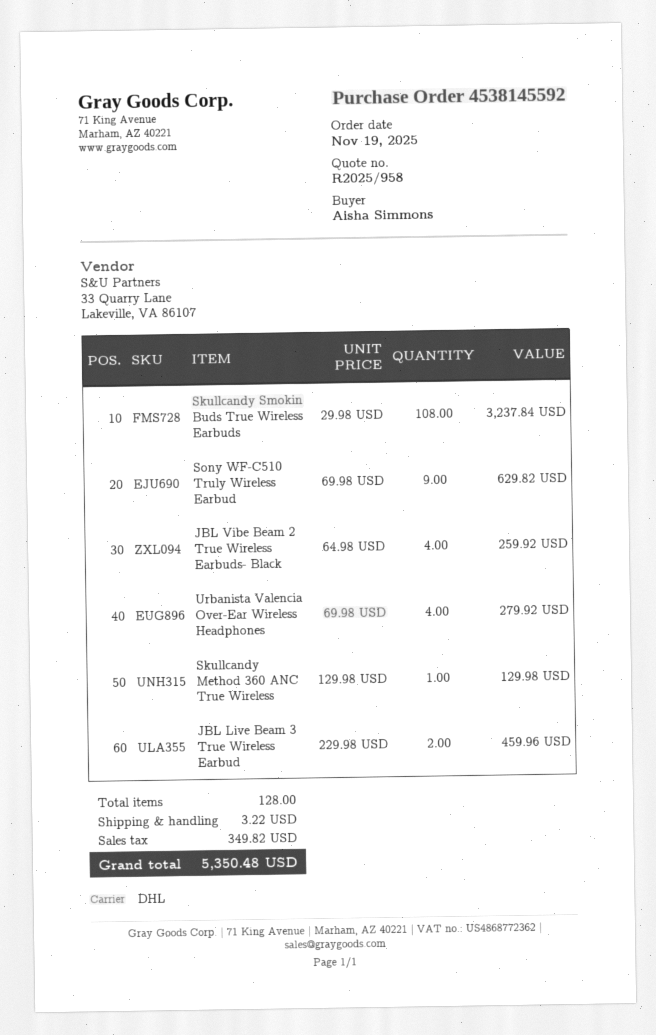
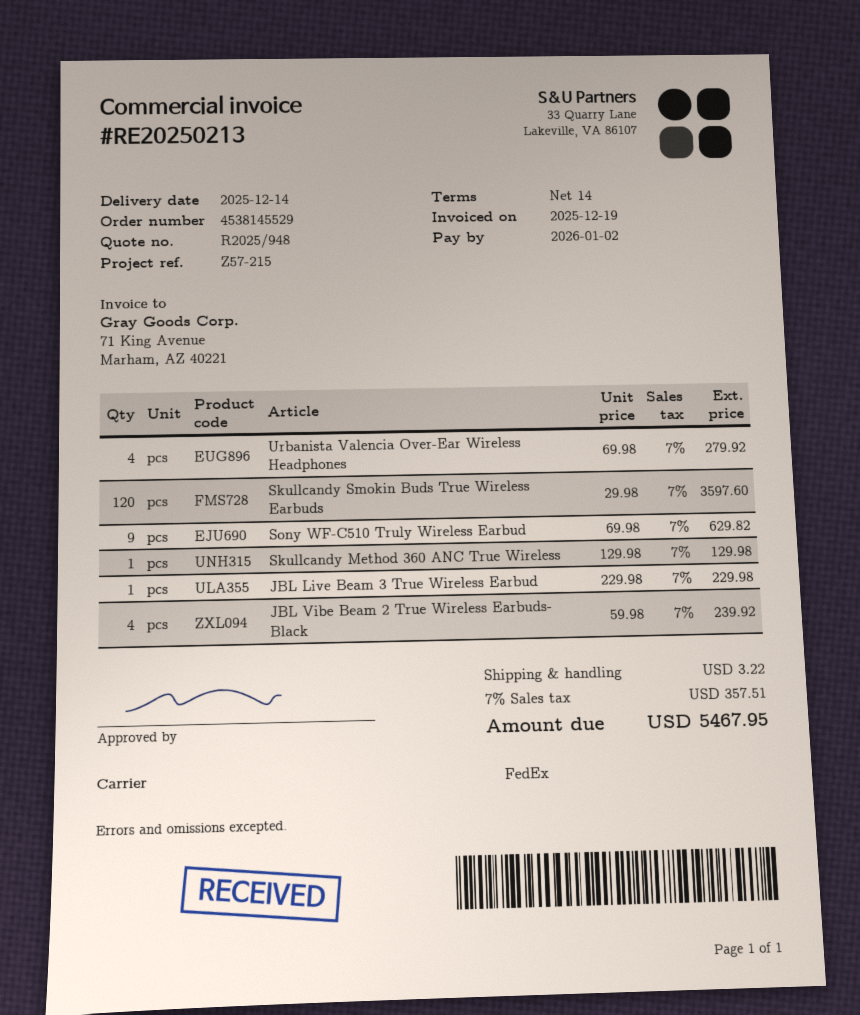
quote number: R2025/958 -> R2025/948
order number: 4538145592 -> 4538145529
shipping method: DHL -> FedEx
Skullcandy Smokin Buds True Wireless Earbuds: 108 x 29.98 = 3237.84 -> 120 x 29.98 = 3597.60
JBL Vibe Beam 2 True Wireless Earbuds- Black: 4 x 64.98 = 259.92 -> 4 x 59.98 = 239.92
JBL Live Beam 3 True Wireless Earbud: 2 x 229.98 = 459.96 -> 1 x 229.98 = 229.98
tax: 349.82 -> 357.51
total: 5350.48 -> 5467.95

